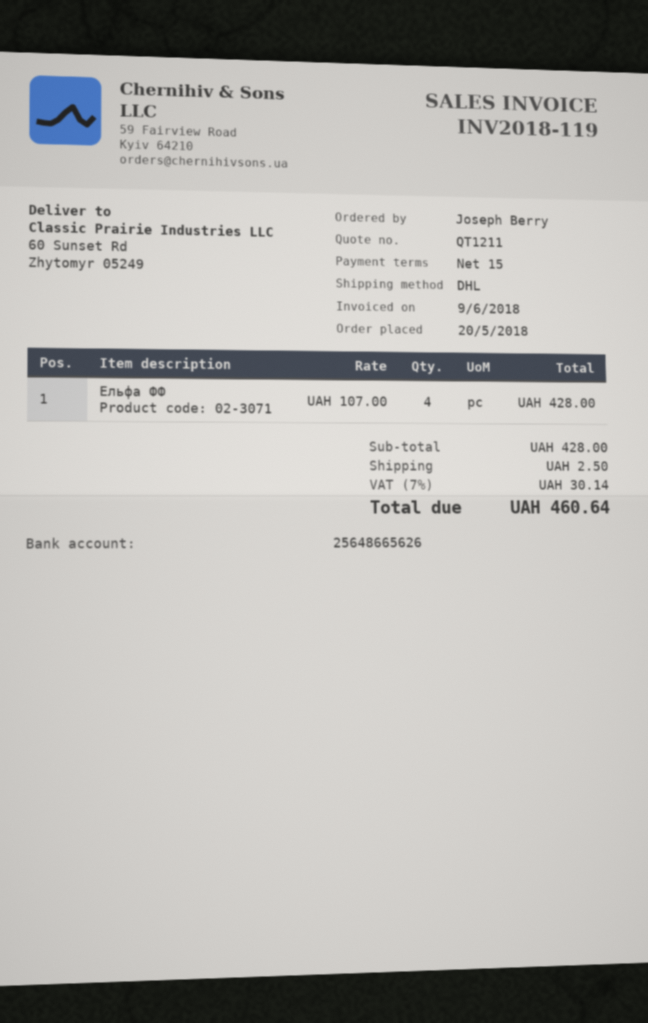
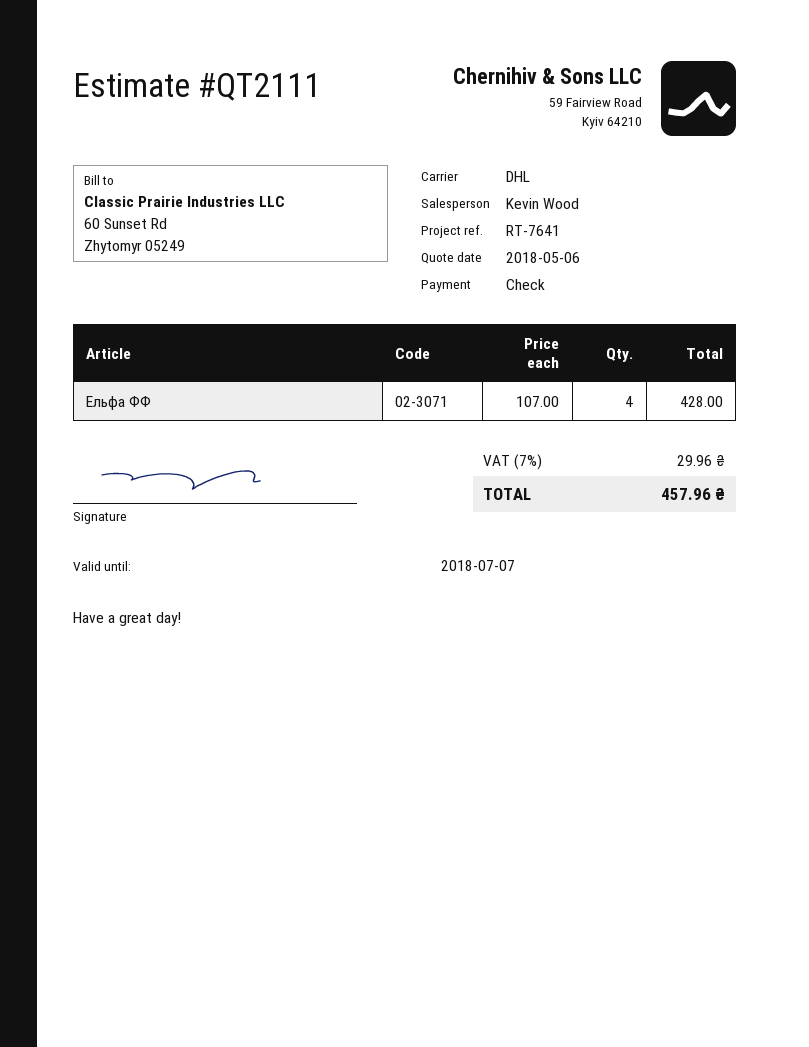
quote number: QT1211 -> QT2111
shipping: 2.50 -> none
tax: 7% = 30.14 -> 7% = 29.96
total: 460.64 -> 457.96

